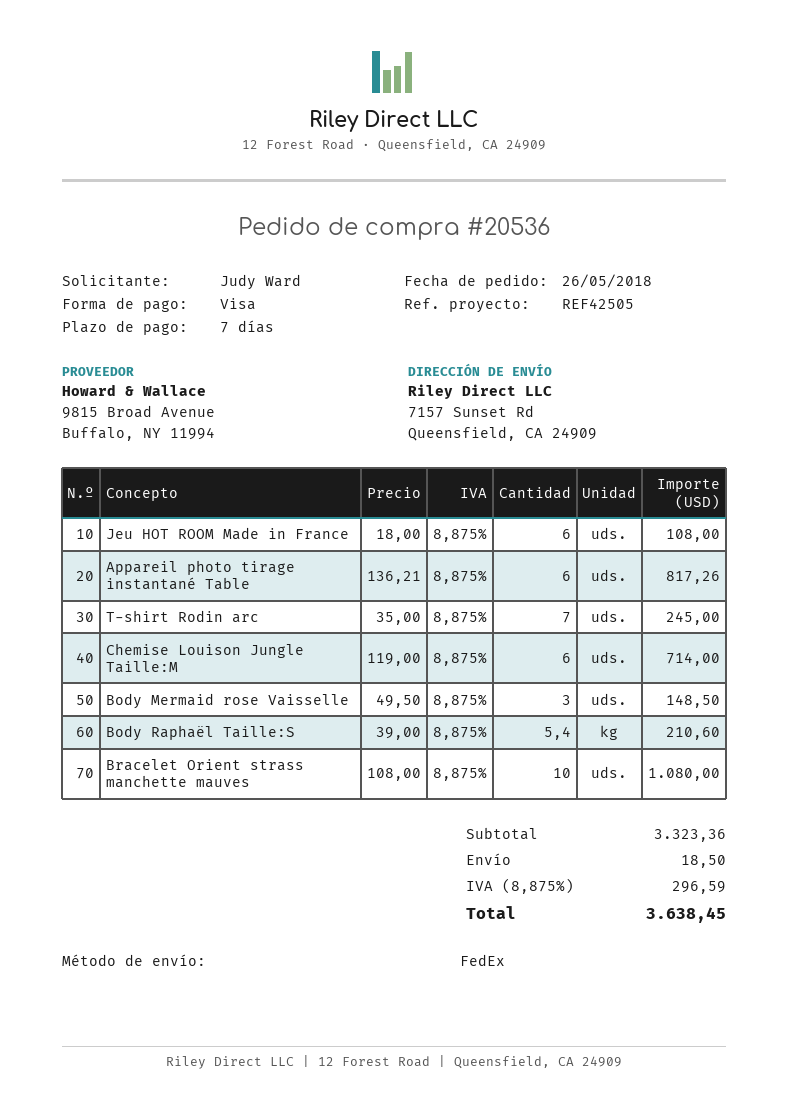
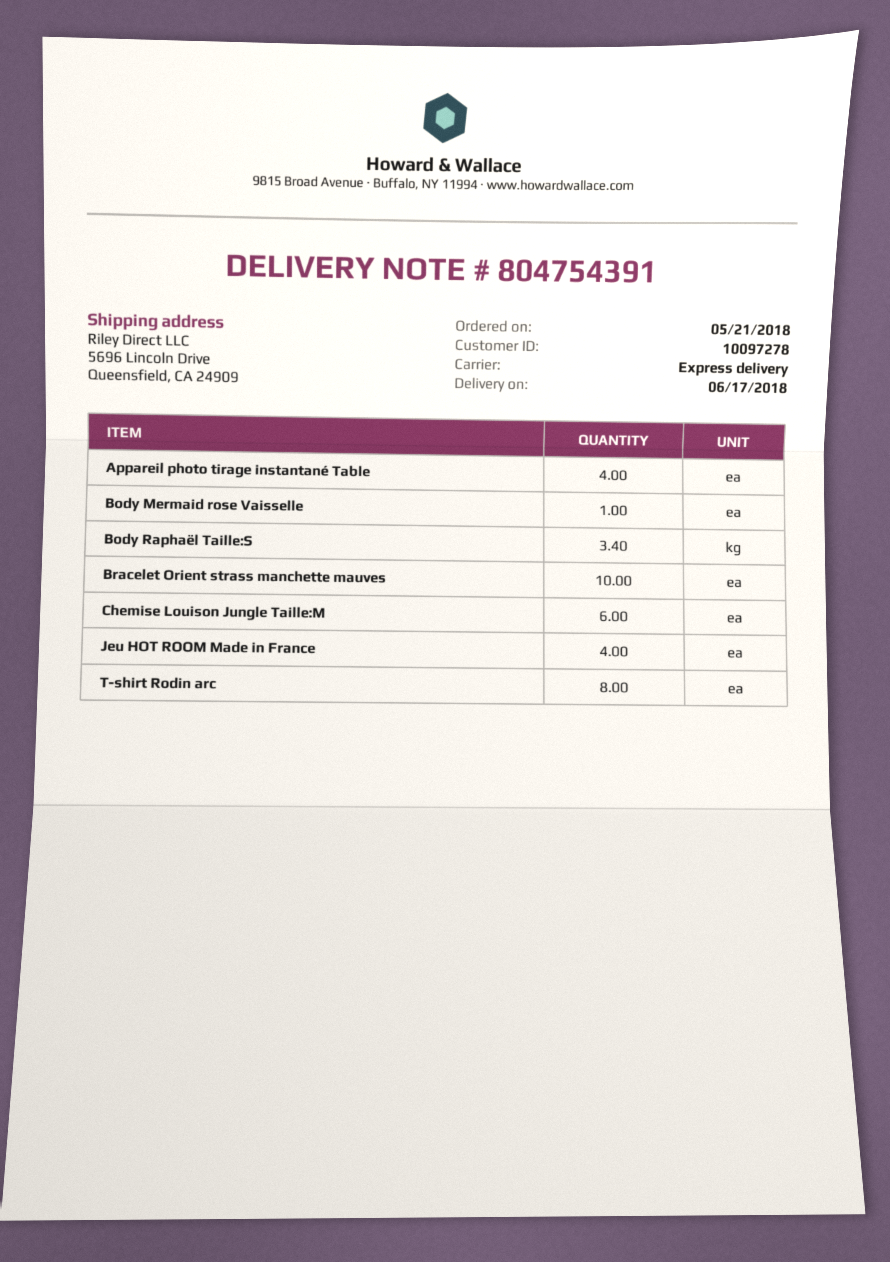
order date: 2018-05-26 -> 2018-05-21
shipping method: FedEx -> express
ship to: 7157 Sunset Rd, Queensfield, CA 24909 -> 5696 Lincoln Drive, Queensfield, CA 24909
Jeu HOT ROOM Made in France: 6 -> 4
Appareil photo tirage instantané Table: 6 -> 4
T-shirt Rodin arc: 7 -> 8
Body Mermaid rose Vaisselle: 3 -> 1
Body Raphaël Taille:S: 5.4 -> 3.4

